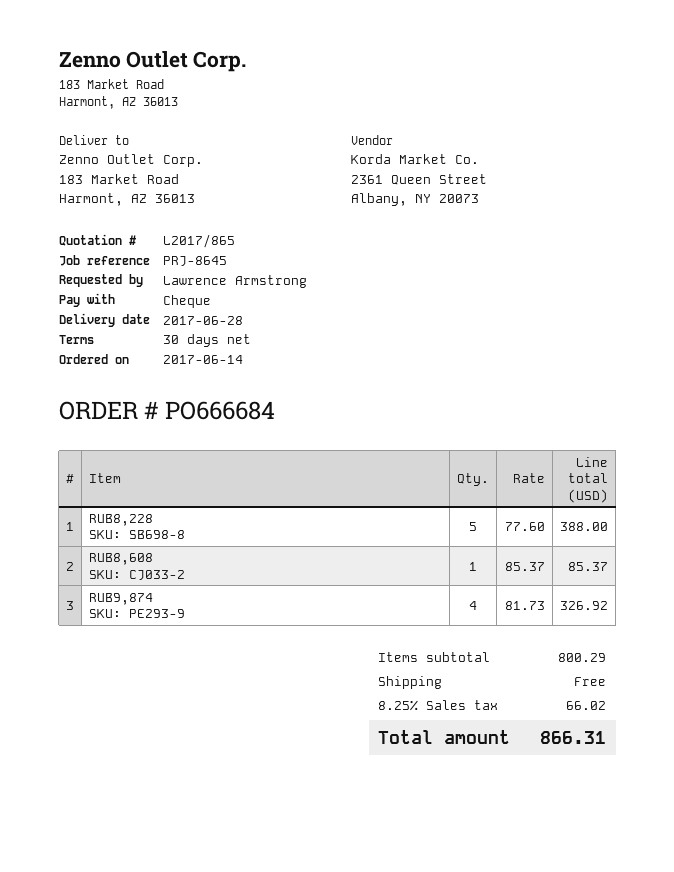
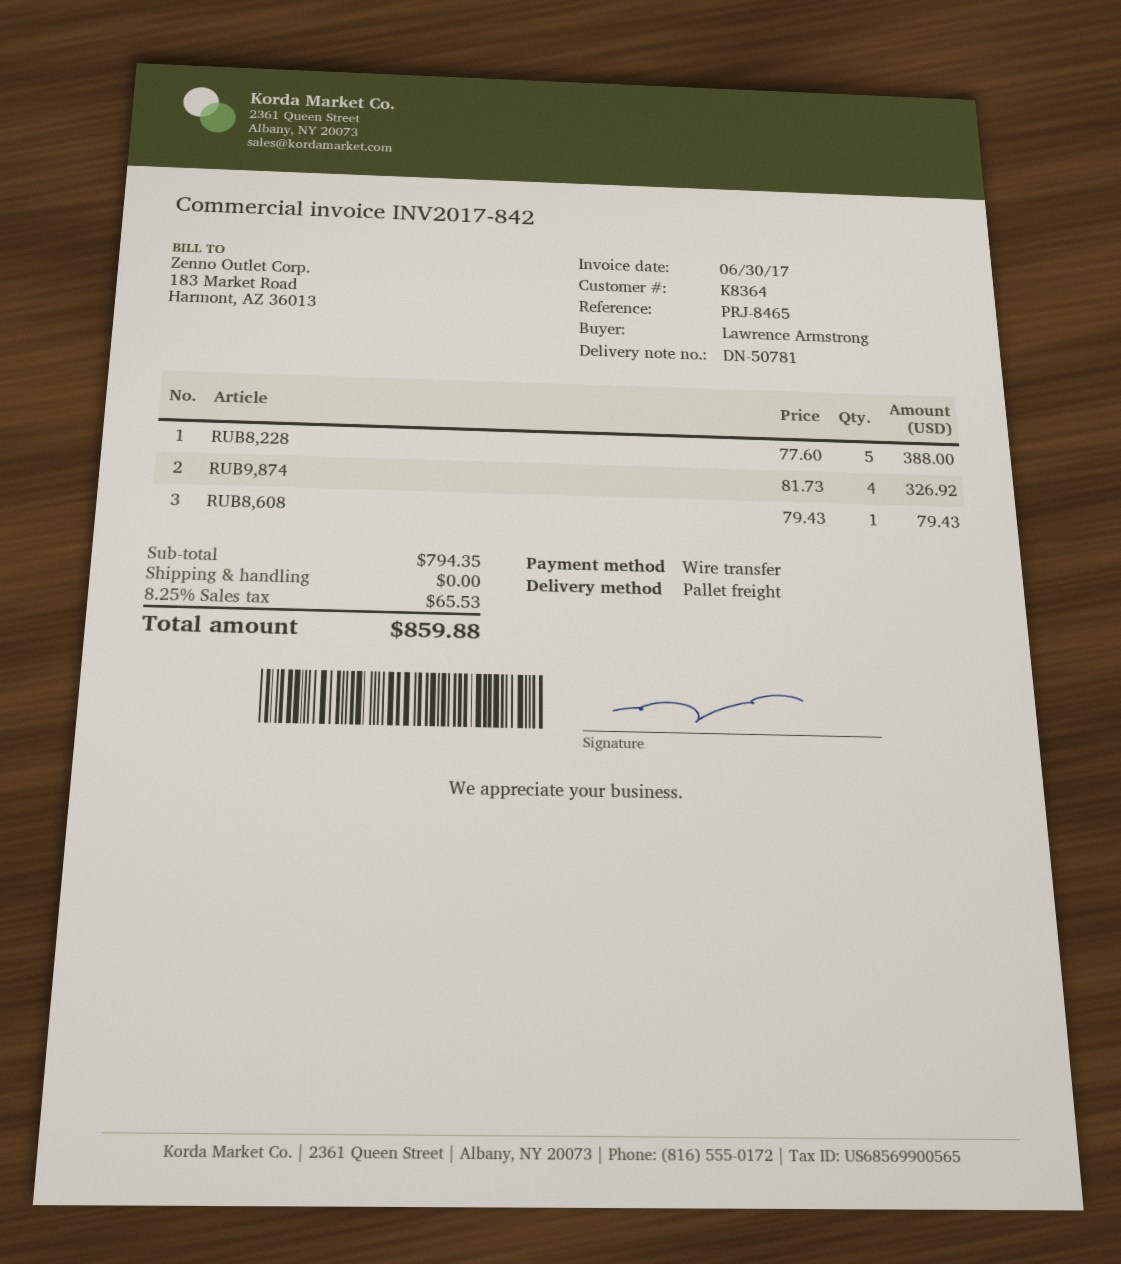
reference: PRJ-8645 -> PRJ-8465
payment method: cheque -> bank transfer
RUB8,608: 1 x 85.37 = 85.37 -> 1 x 79.43 = 79.43
subtotal: 800.29 -> 794.35
tax: 8.25% = 66.02 -> 8.25% = 65.53
total: 866.31 -> 859.88

